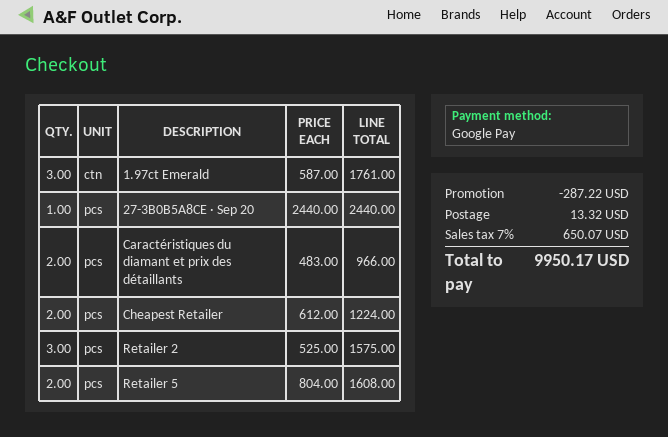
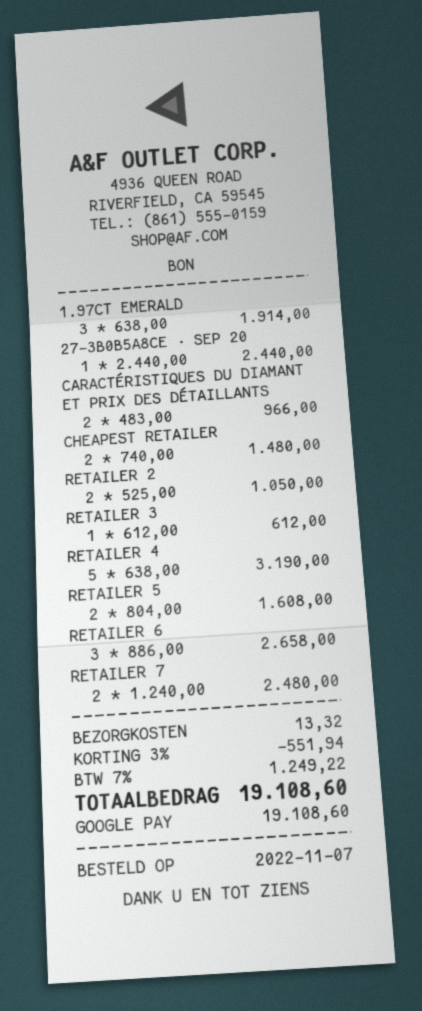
1.97ct Emerald: 3 x 587.00 = 1761.00 -> 3 x 638.00 = 1914.00
Cheapest Retailer: 2 x 612.00 = 1224.00 -> 2 x 740.00 = 1480.00
Retailer 2: 3 x 525.00 = 1575.00 -> 2 x 525.00 = 1050.00
RETAILER 3: none -> 1 x 612.00 = 612.00
RETAILER 4: none -> 5 x 638.00 = 3190.00
RETAILER 6: none -> 3 x 886.00 = 2658.00
RETAILER 7: none -> 2 x 1240.00 = 2480.00
discount: 287.22 -> 551.94
tax: 7% = 650.07 -> 7% = 1249.22
total: 9950.17 -> 19108.60

